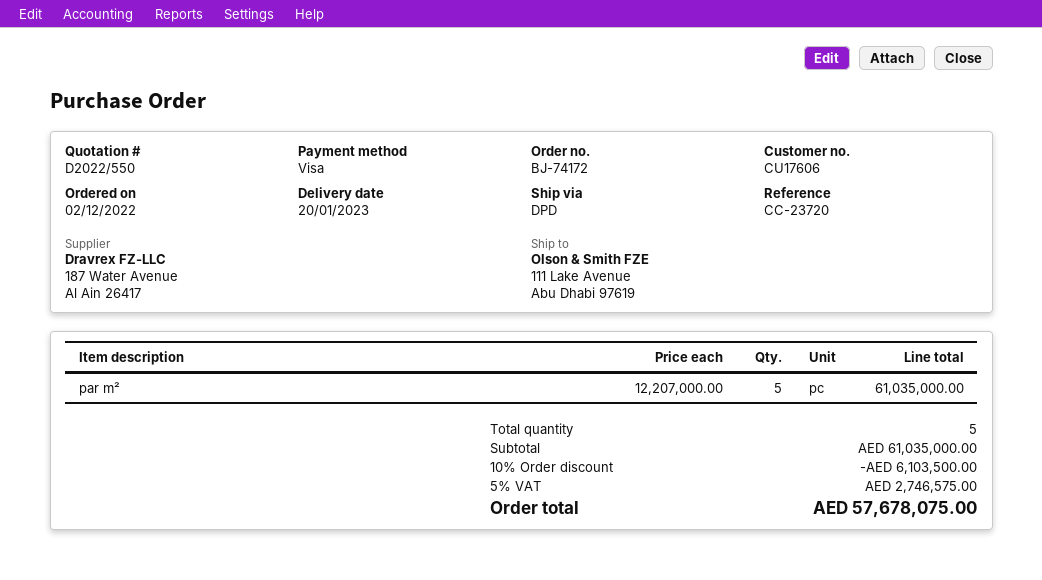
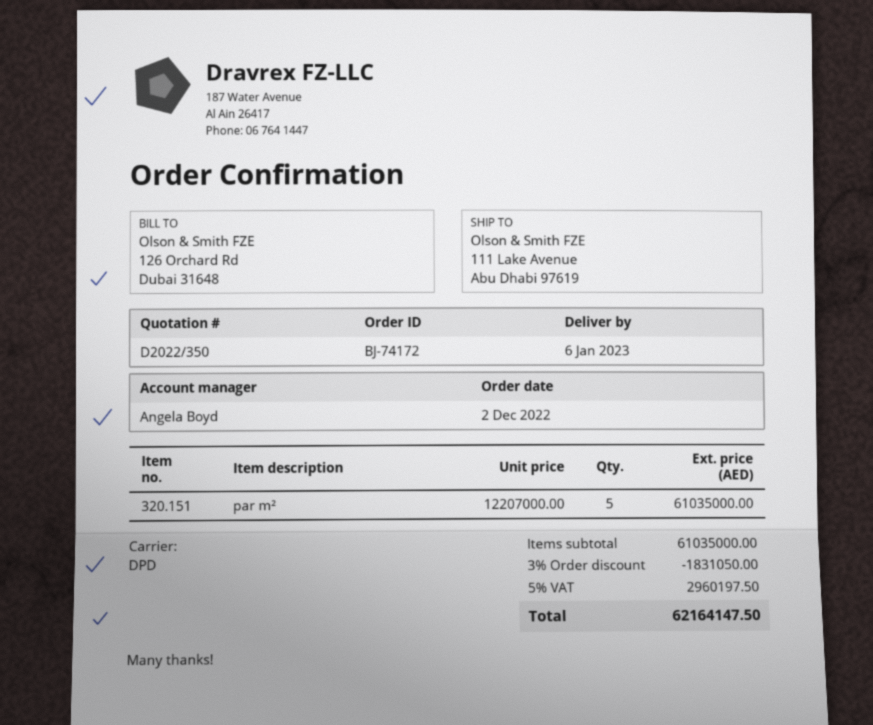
quote number: D2022/550 -> D2022/350
delivery date: 2023-01-20 -> 2023-01-06
discount: 10% = 6103500.00 -> 3% = 1831050.00
tax: 5% = 2746575.00 -> 5% = 2960197.50
total: 57678075.00 -> 62164147.50

